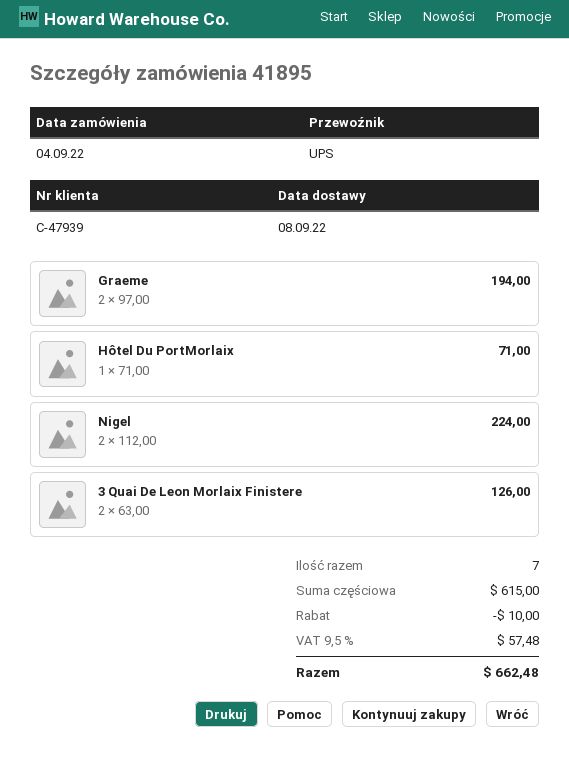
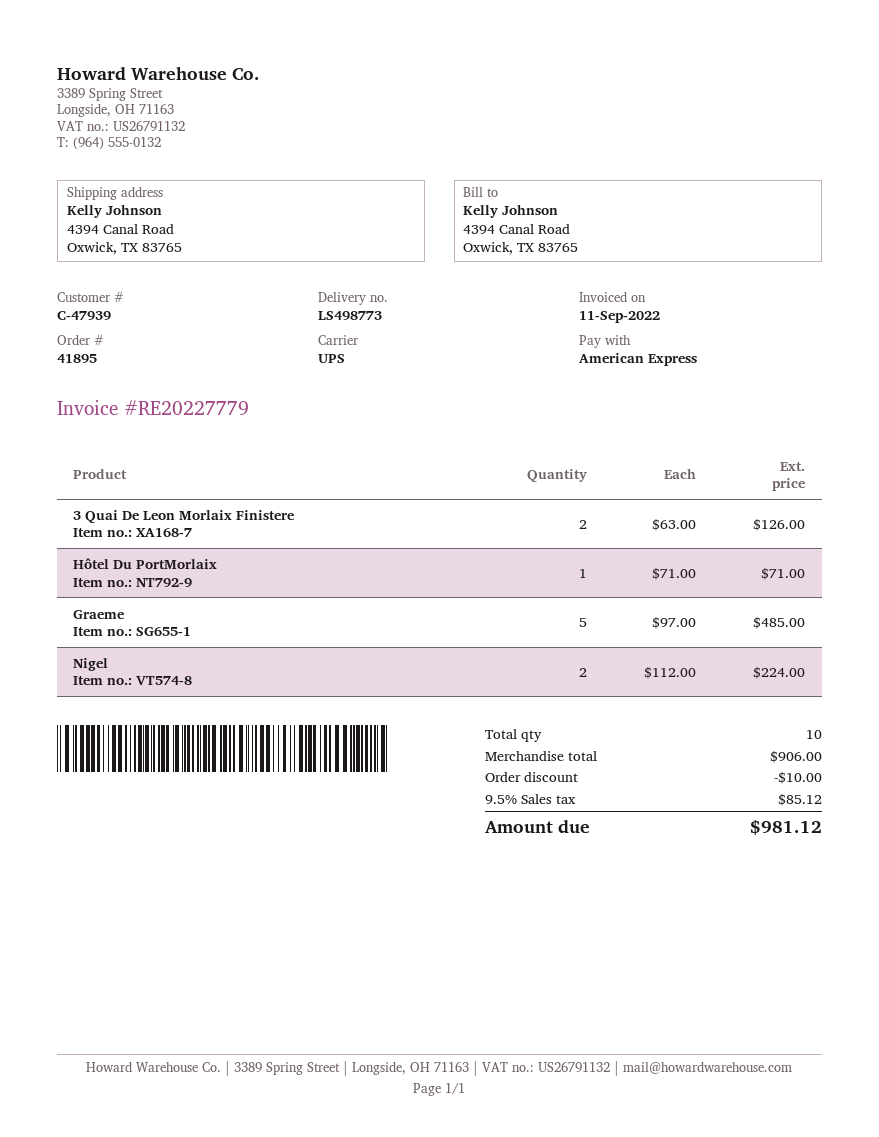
Graeme: 2 x 97.00 = 194.00 -> 5 x 97.00 = 485.00
total quantity: 7 -> 10
subtotal: 615.00 -> 906.00
tax: 9.5% = 57.48 -> 9.5% = 85.12
total: 662.48 -> 981.12

